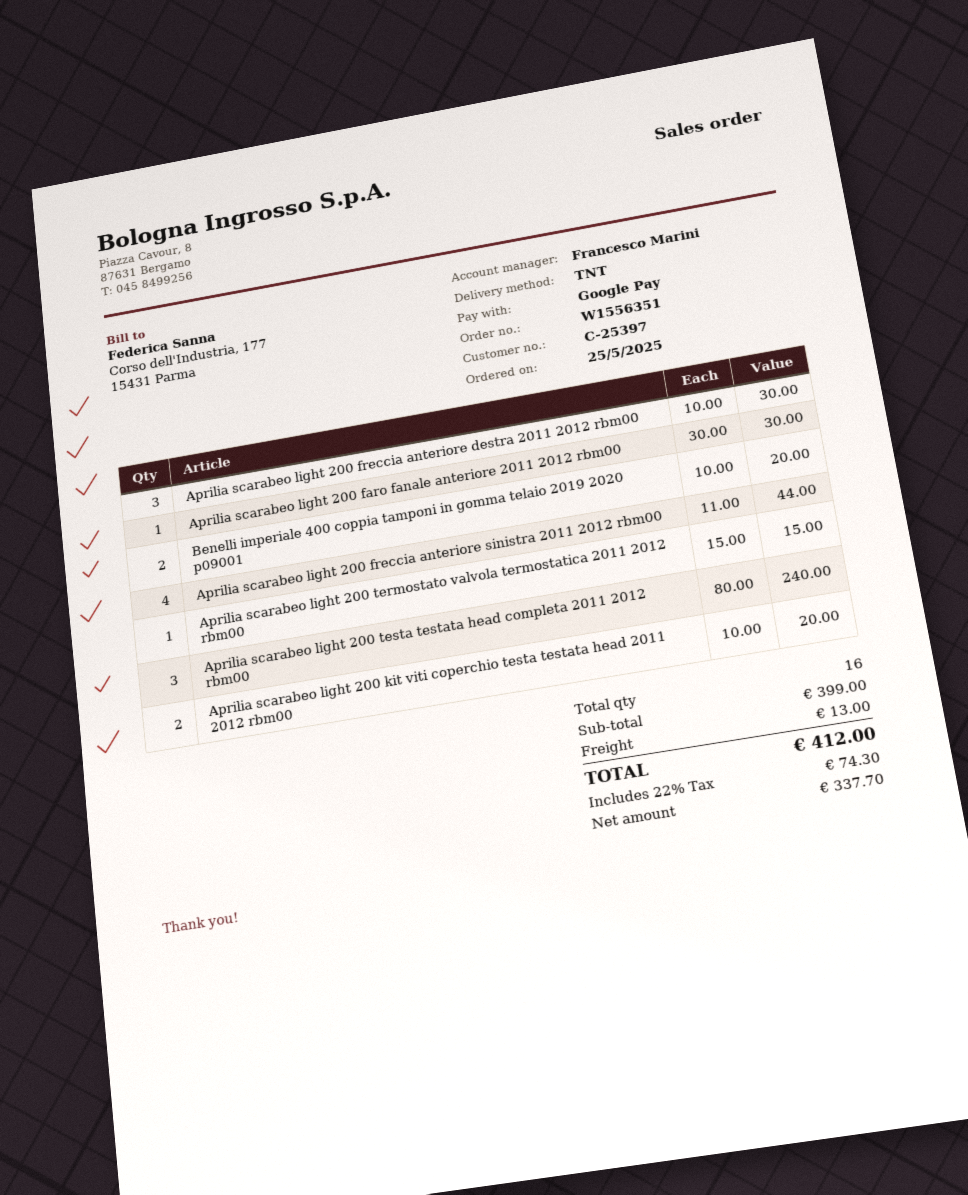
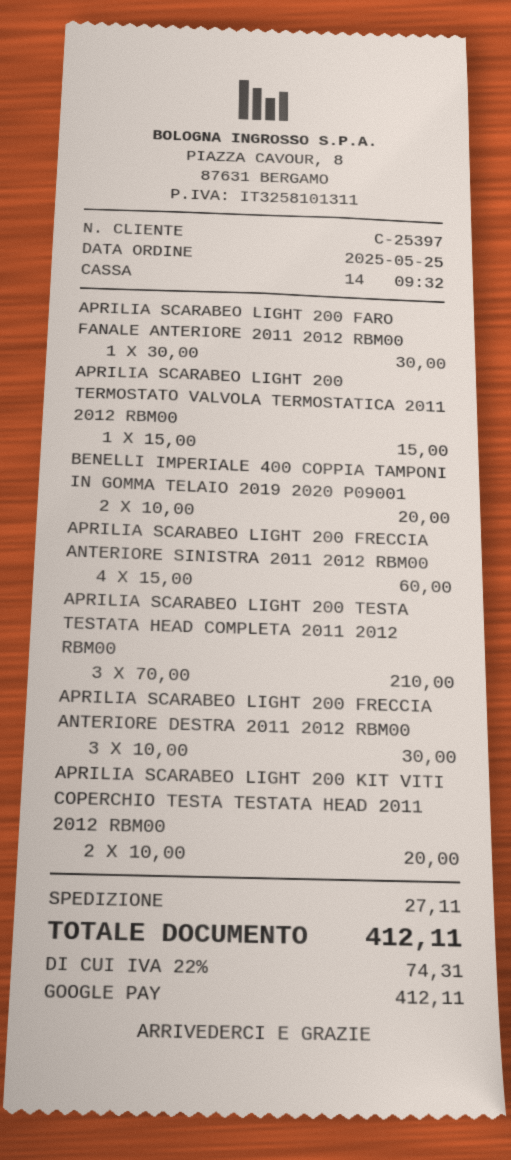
Aprilia scarabeo light 200 freccia anteriore sinistra 2011 2012 rbm00: 4 x 11.00 = 44.00 -> 4 x 15.00 = 60.00
Aprilia scarabeo light 200 testa testata head completa 2011 2012 rbm00: 3 x 80.00 = 240.00 -> 3 x 70.00 = 210.00
shipping: 13.00 -> 27.11
tax: 22% = 74.30 -> 22% = 74.31
total: 412.00 -> 412.11

